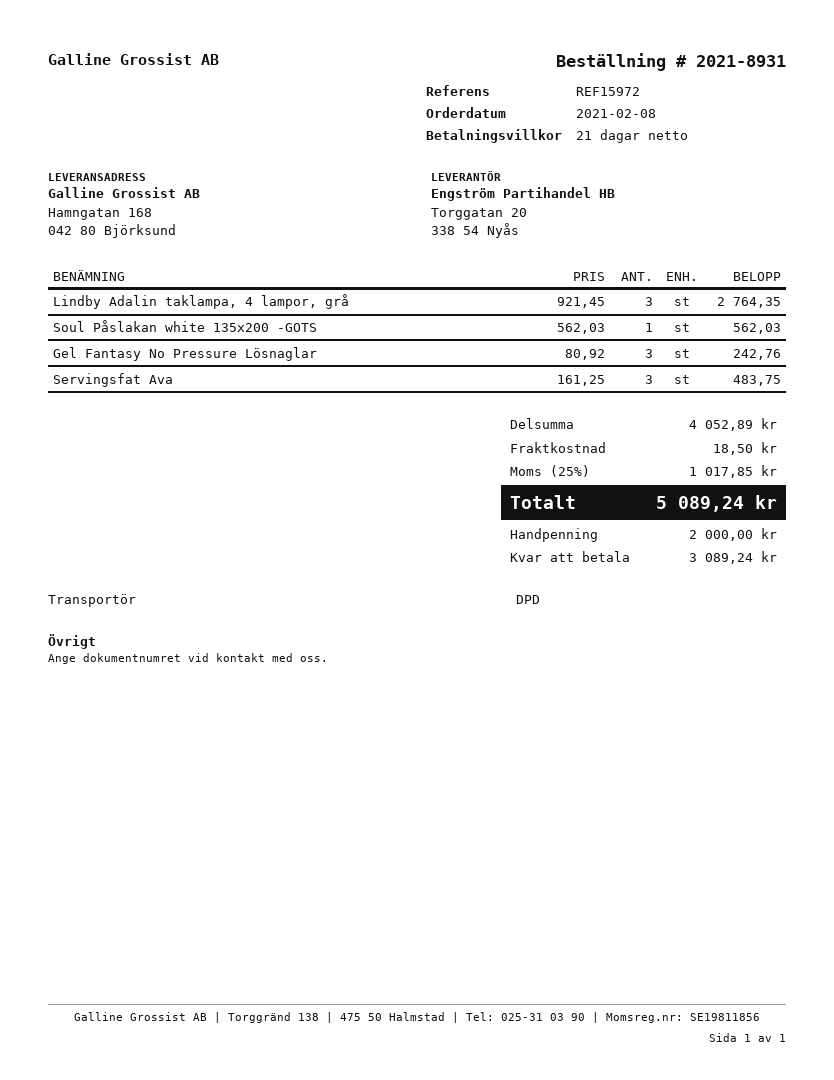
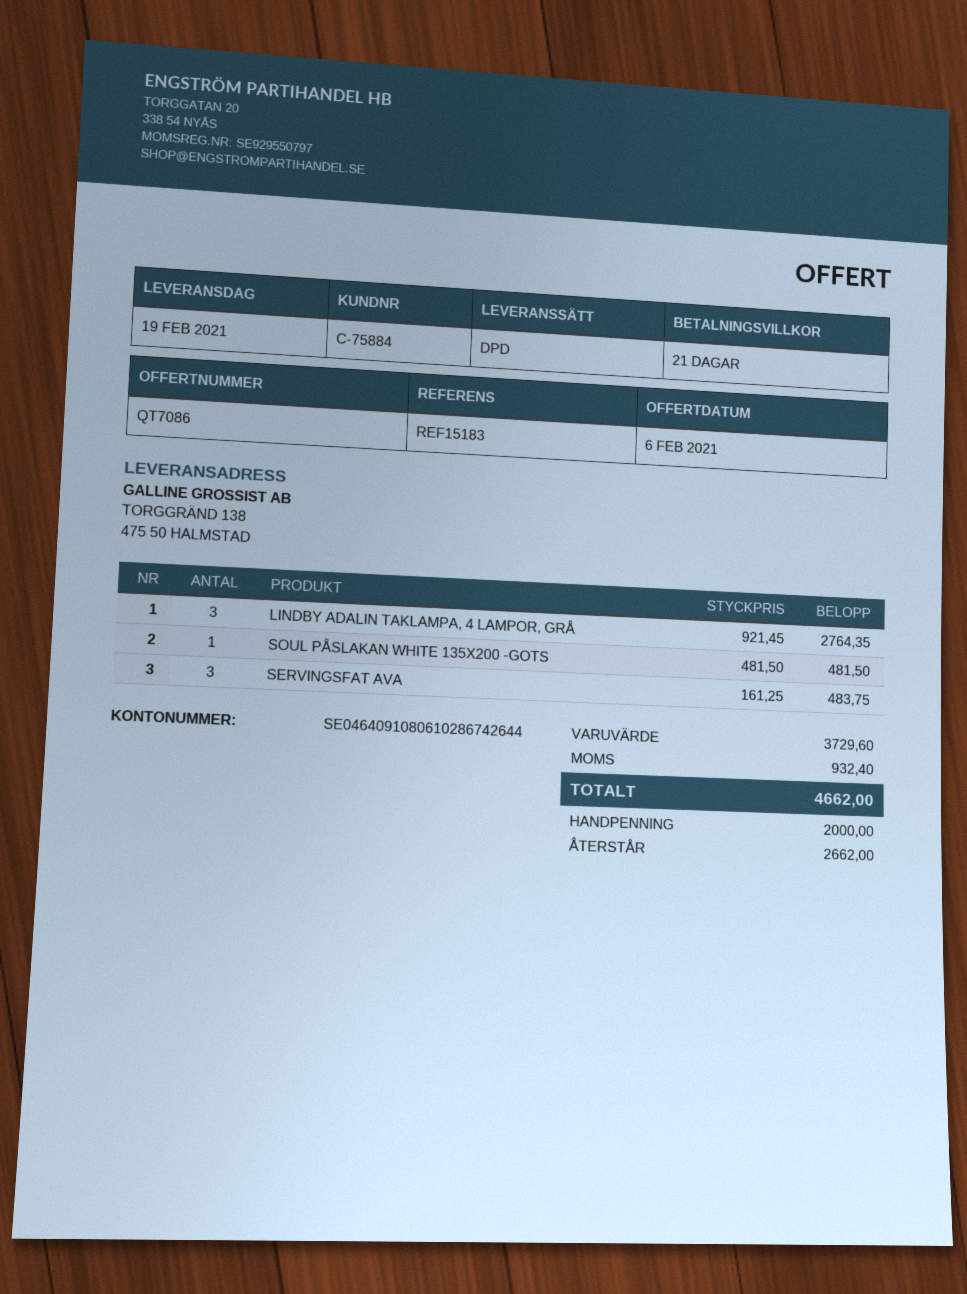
reference: REF15972 -> REF15183
ship to: Hamngatan 168, 042 80 Björksund -> TORGGRÄND 138, 475 50 HALMSTAD
Soul Påslakan white 135x200 -GOTS: 1 x 562.03 = 562.03 -> 1 x 481.50 = 481.50
Gel Fantasy No Pressure Lösnaglar: 3 x 80.92 = 242.76 -> none
subtotal: 4052.89 -> 3729.60
shipping: 18.50 -> none
tax: 1017.85 -> 932.40
total: 5089.24 -> 4662.00
balance: 3089.24 -> 2662.00

